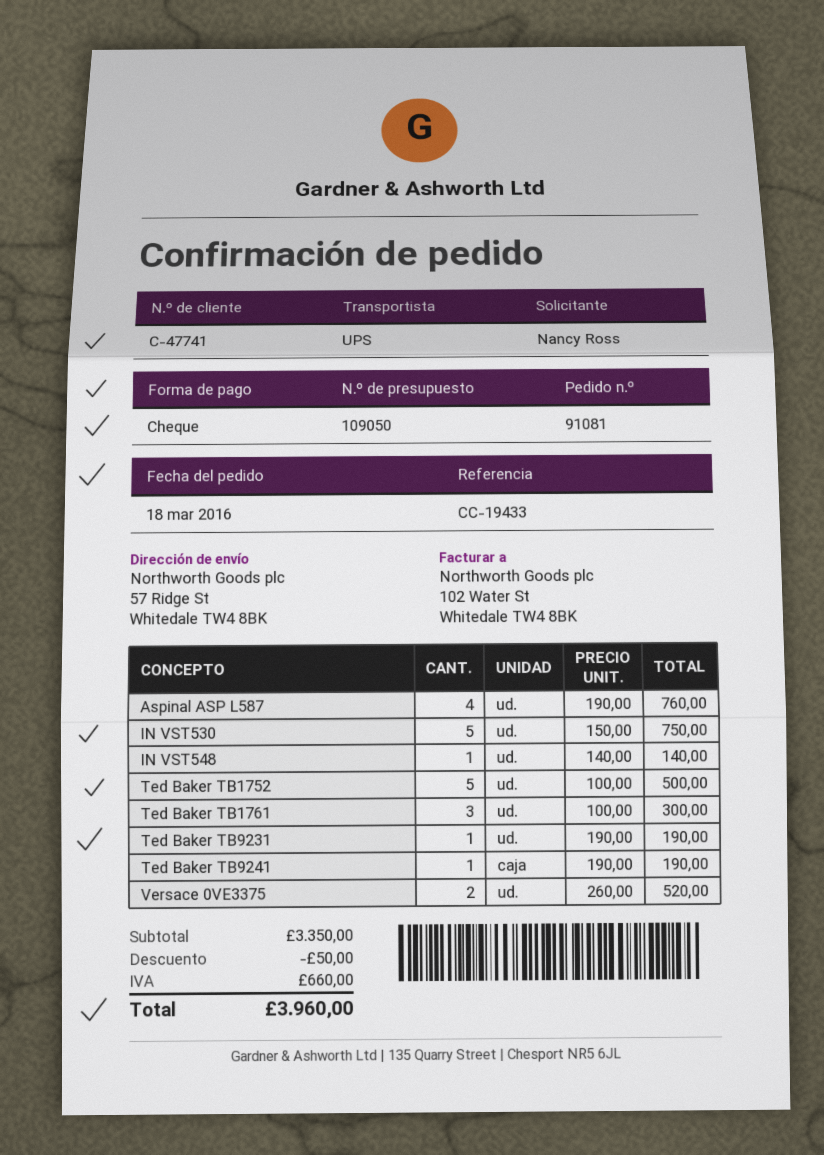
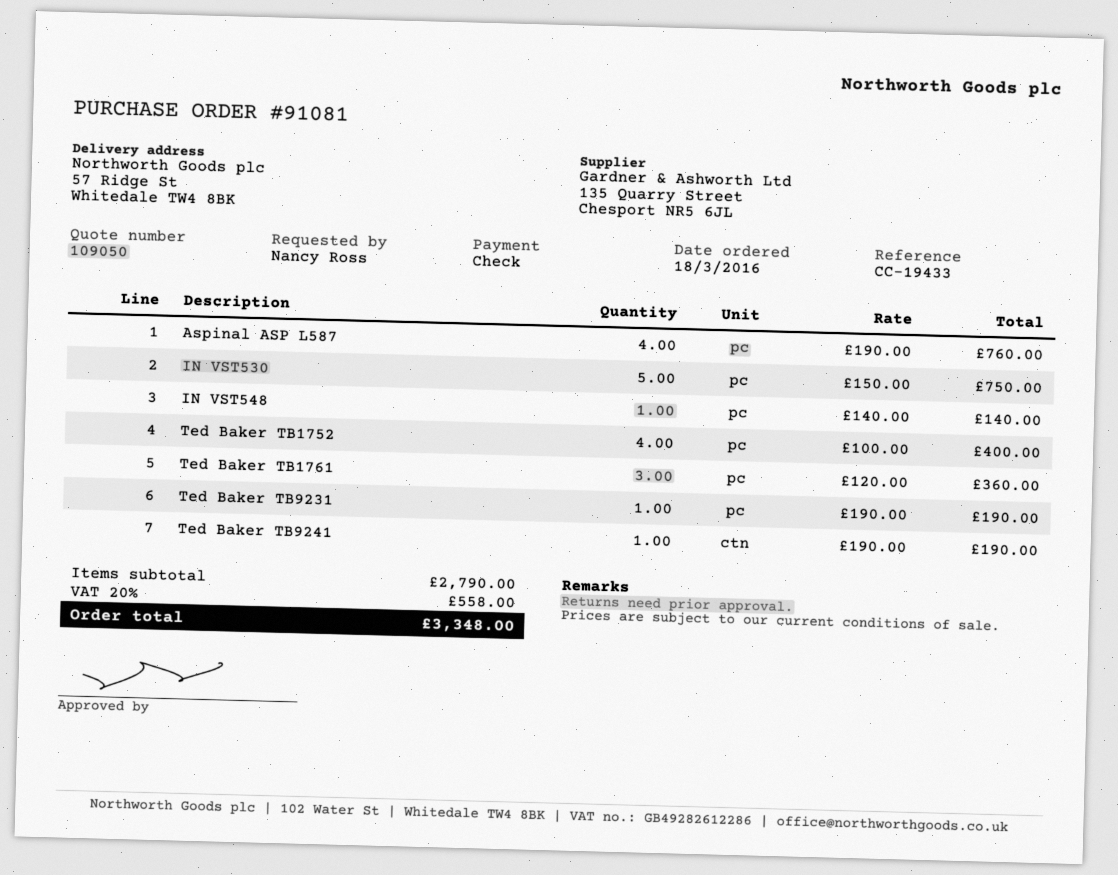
Ted Baker TB1752: 5 x 100.00 = 500.00 -> 4 x 100.00 = 400.00
Ted Baker TB1761: 3 x 100.00 = 300.00 -> 3 x 120.00 = 360.00
Versace 0VE3375: 2 x 260.00 = 520.00 -> none
subtotal: 3350.00 -> 2790.00
discount: 50.00 -> none
tax: 660.00 -> 558.00
total: 3960.00 -> 3348.00

